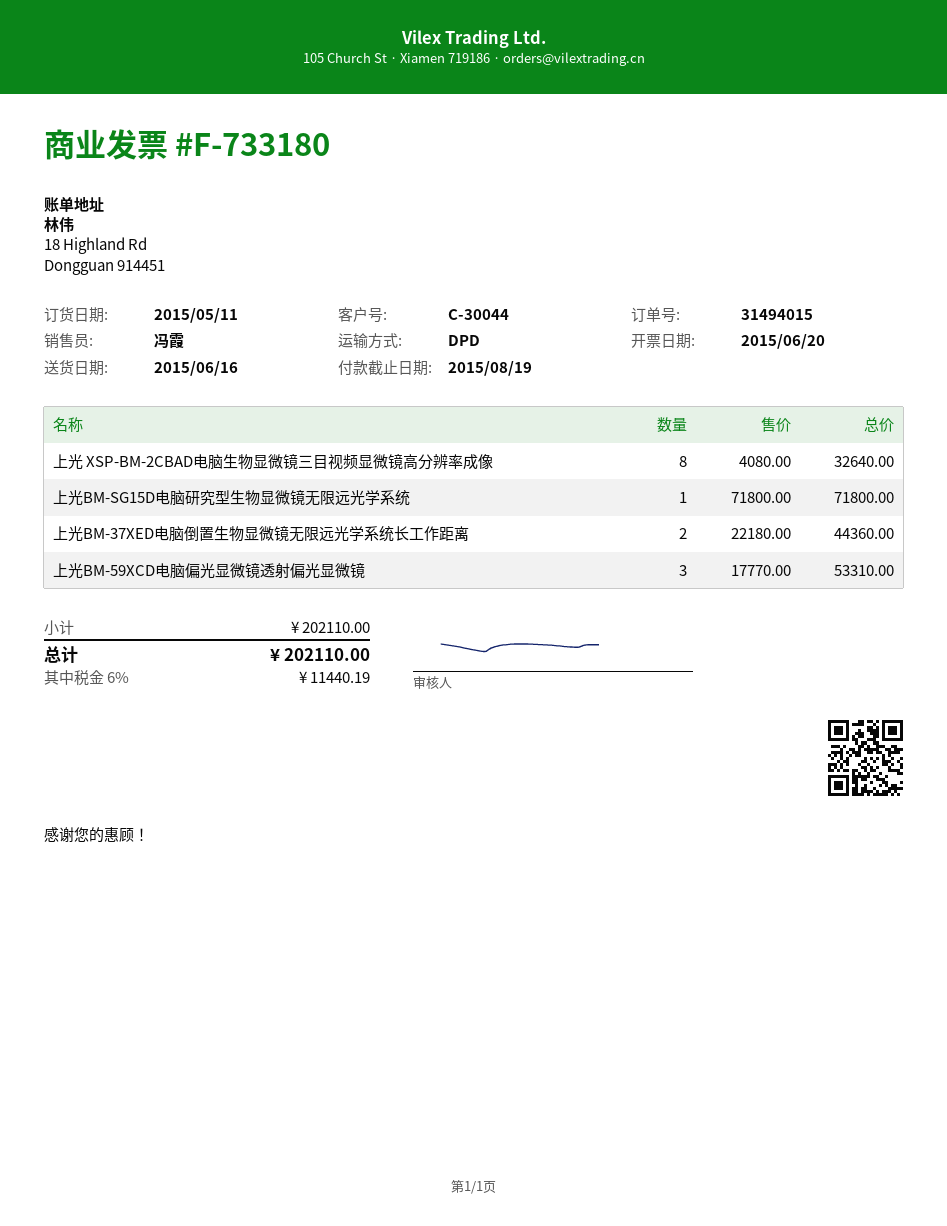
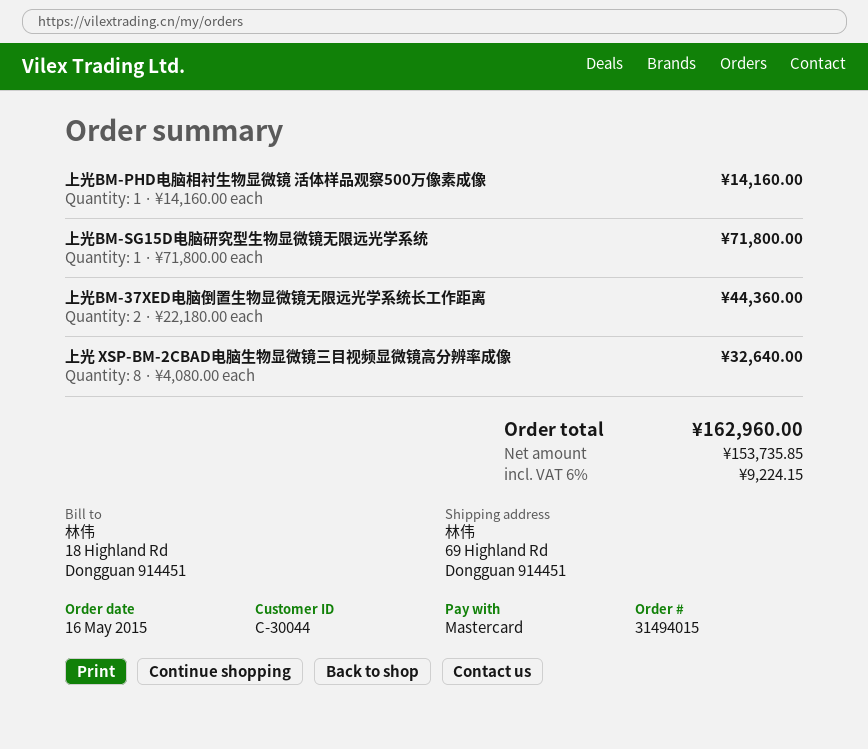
order date: 2015-05-11 -> 2015-05-16
上光BM-59XCD电脑偏光显微镜透射偏光显微镜: 3 x 17770.00 = 53310.00 -> none
上光BM-PHD电脑相衬生物显微镜 活体样品观察500万像素成像: none -> 1 x 14160.00 = 14160.00
tax: 6% = 11440.19 -> 6% = 9224.15
total: 202110.00 -> 162960.00

